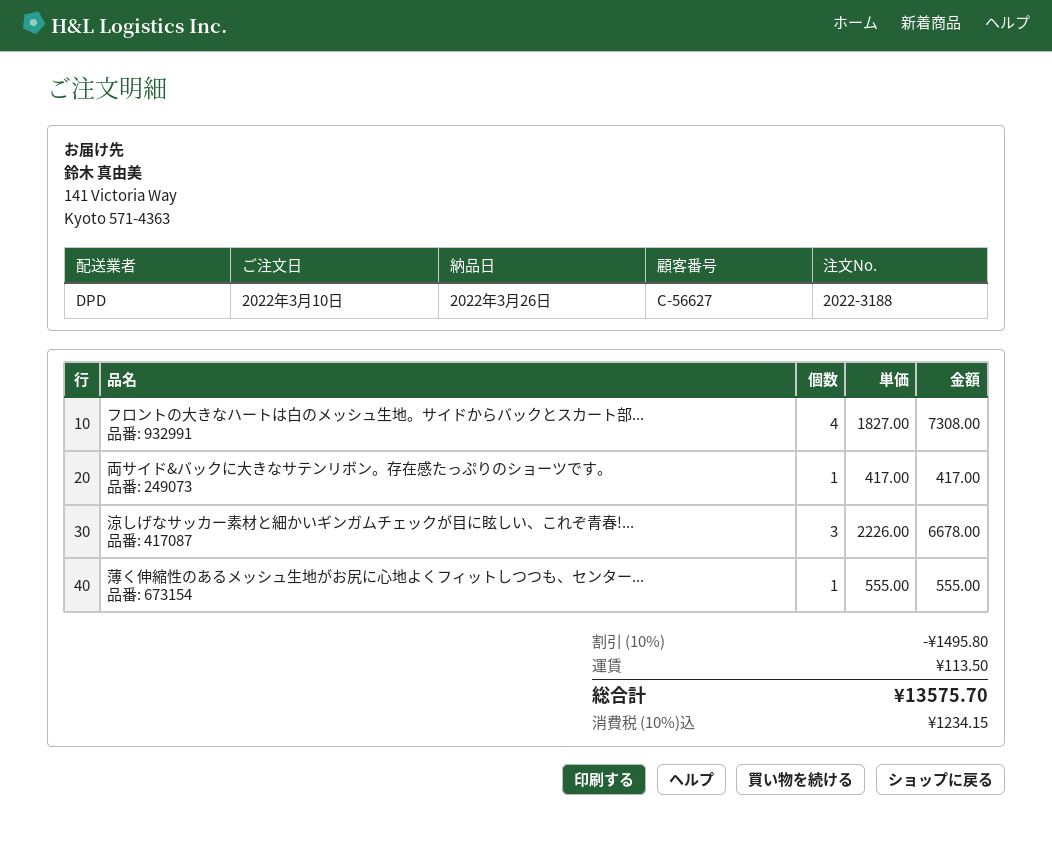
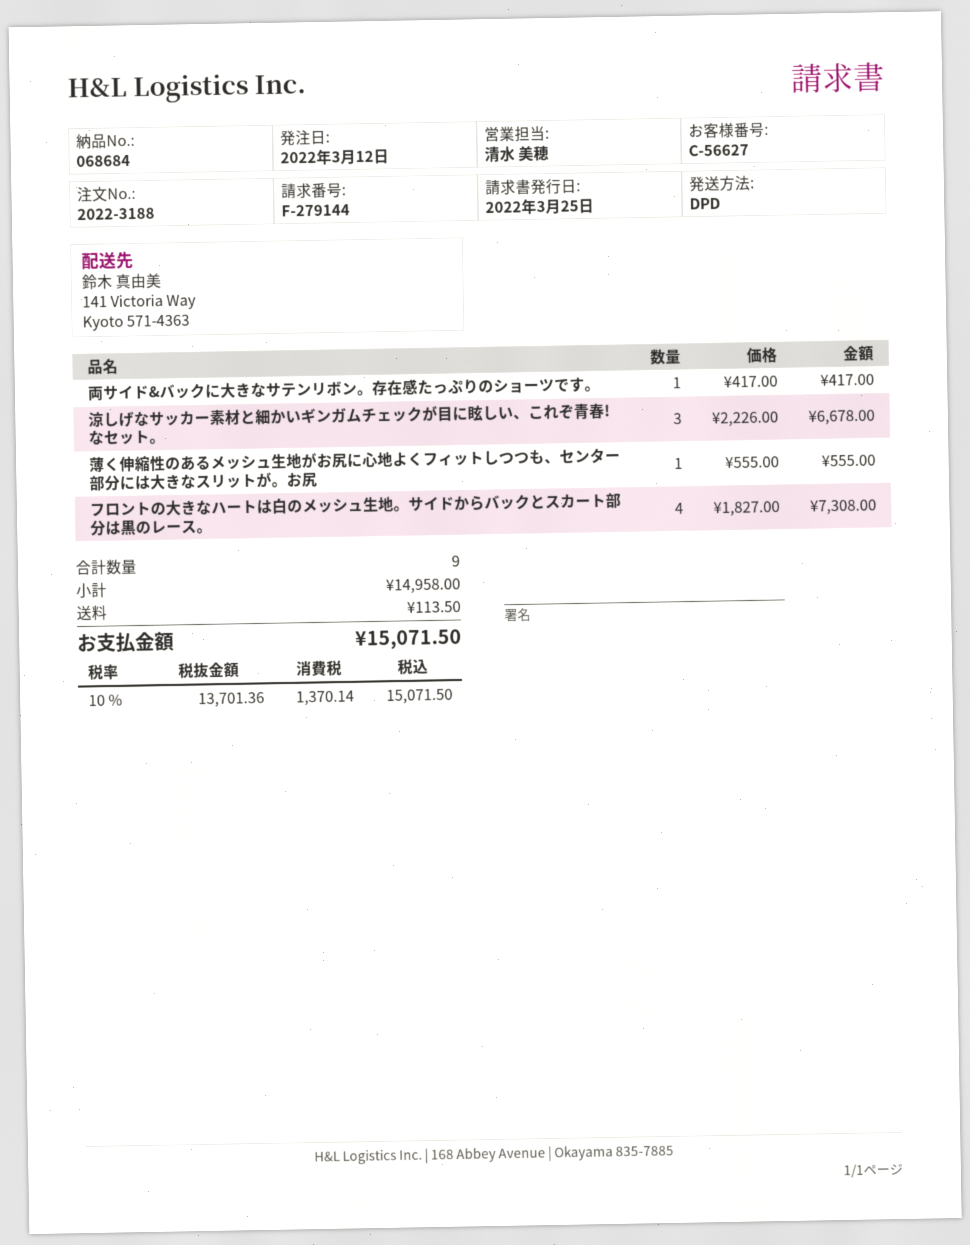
order date: 2022-03-10 -> 2022-03-12
discount: 10% = 1495.80 -> none
tax: 10% = 1234.15 -> 10% = 1370.14
total: 13575.70 -> 15071.50

